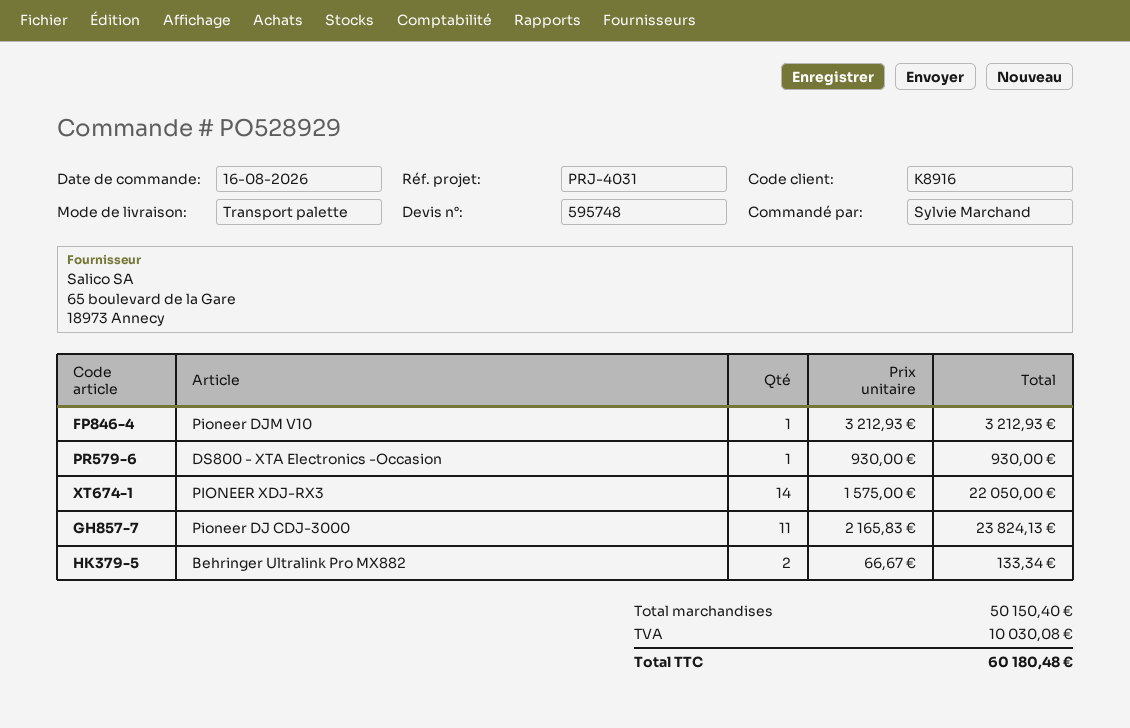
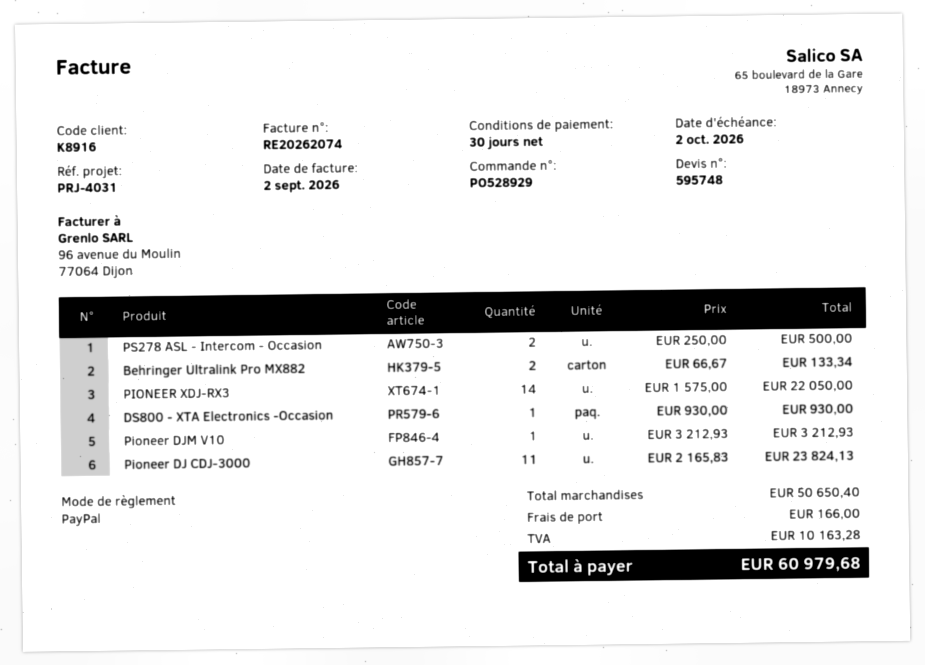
PS278 ASL - Intercom - Occasion: none -> 2 x 250.00 = 500.00
subtotal: 50150.40 -> 50650.40
shipping: none -> 166.00
tax: 10030.08 -> 10163.28
total: 60180.48 -> 60979.68

